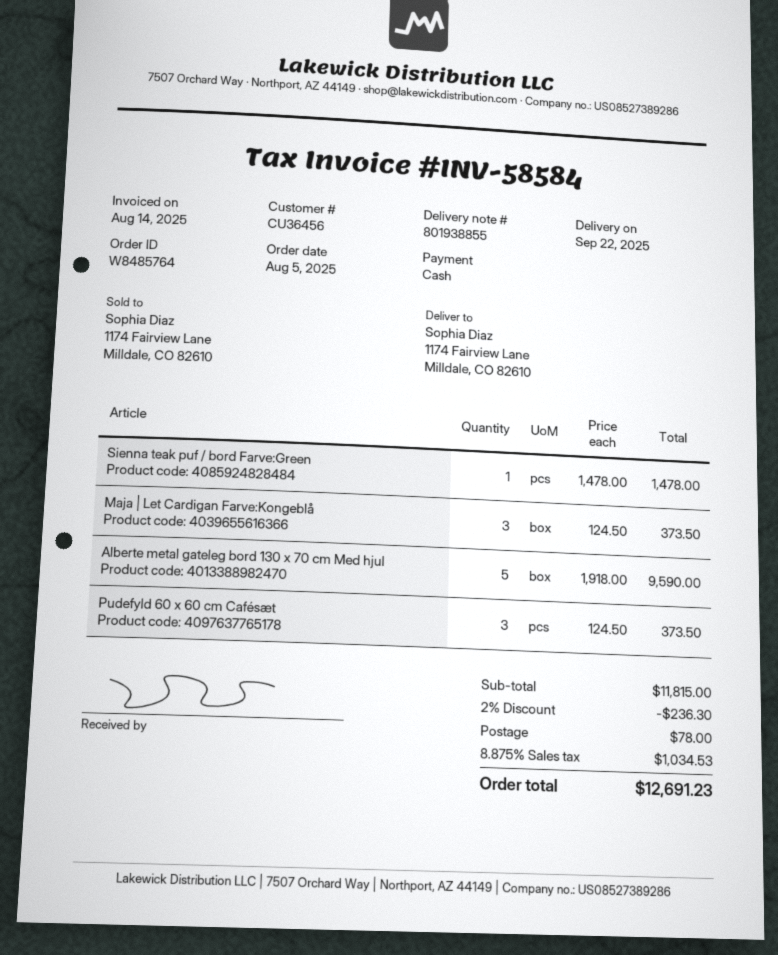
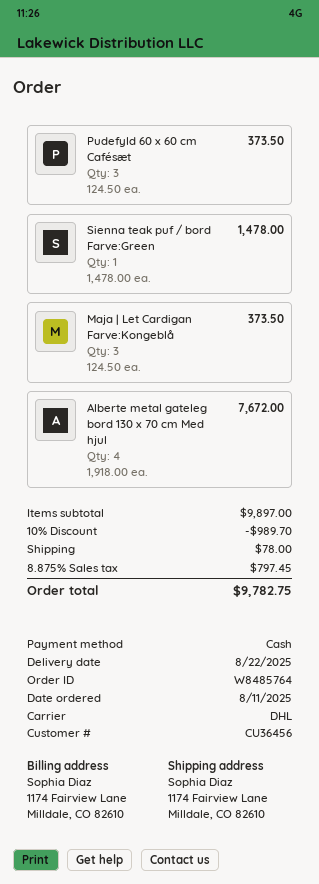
order date: 2025-08-05 -> 2025-08-11
delivery date: 2025-09-22 -> 2025-08-22
Alberte metal gateleg bord 130 x 70 cm Med hjul: 5 x 1918.00 = 9590.00 -> 4 x 1918.00 = 7672.00
subtotal: 11815.00 -> 9897.00
discount: 2% = 236.30 -> 10% = 989.70
tax: 8.875% = 1034.53 -> 8.875% = 797.45
total: 12691.23 -> 9782.75

